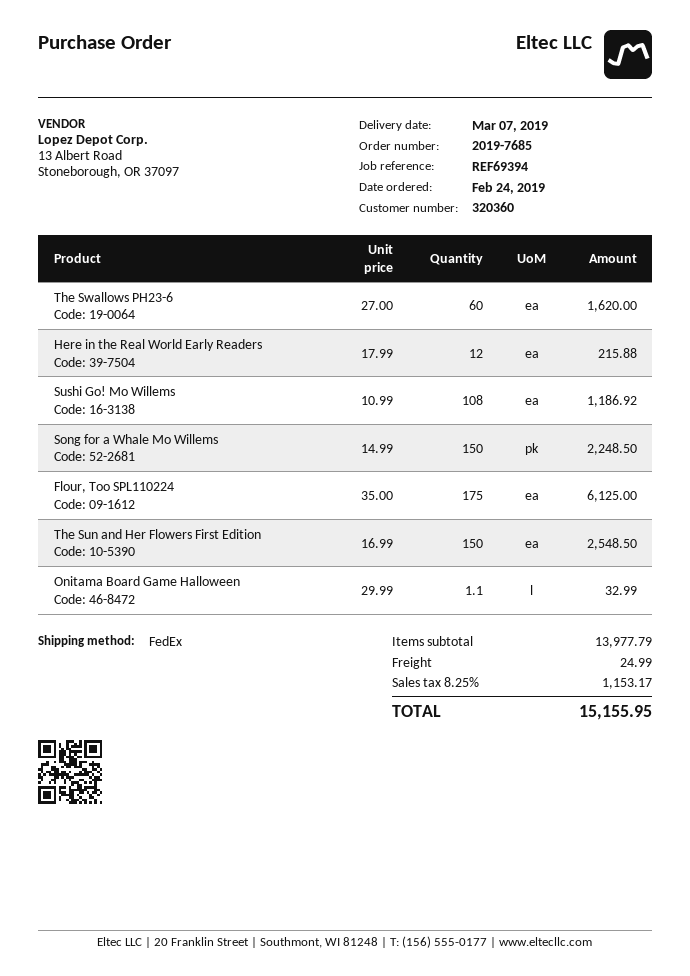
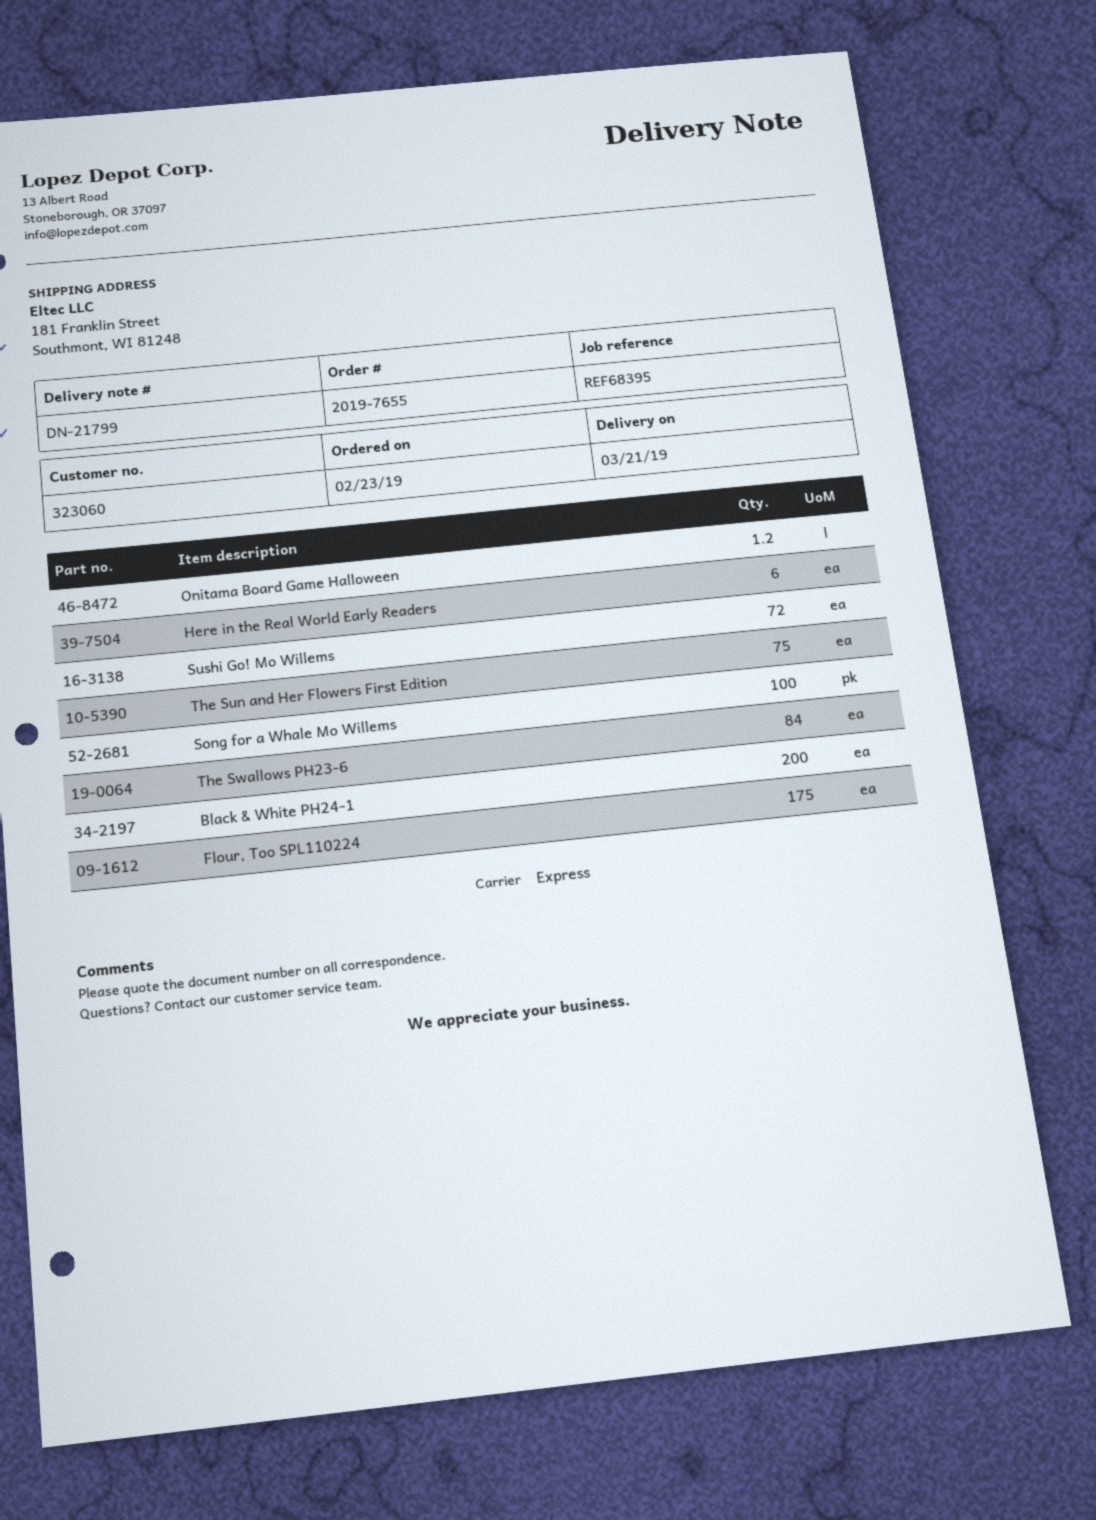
order number: 2019-7685 -> 2019-7655
order date: 2019-02-24 -> 2019-02-23
delivery date: 2019-03-07 -> 2019-03-21
customer number: 320360 -> 323060
reference: REF69394 -> REF68395
shipping method: FedEx -> express
The Swallows PH23-6: 60 -> 84
Here in the Real World Early Readers: 12 -> 6
Sushi Go! Mo Willems: 108 -> 72
Song for a Whale Mo Willems: 150 -> 100
The Sun and Her Flowers First Edition: 150 -> 75
Onitama Board Game Halloween: 1.1 -> 1.2
Black & White PH24-1: none -> 200

